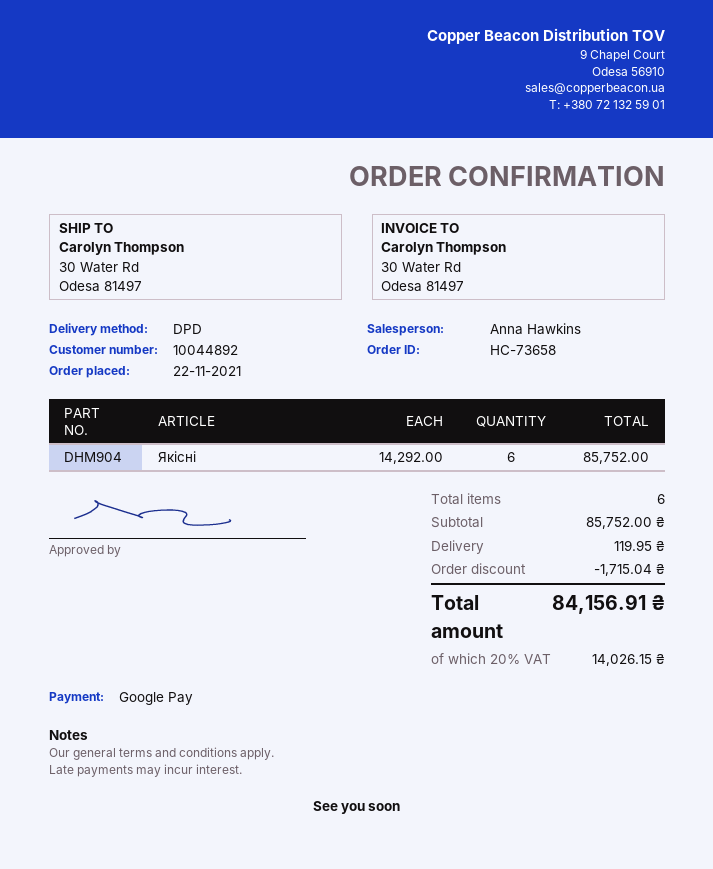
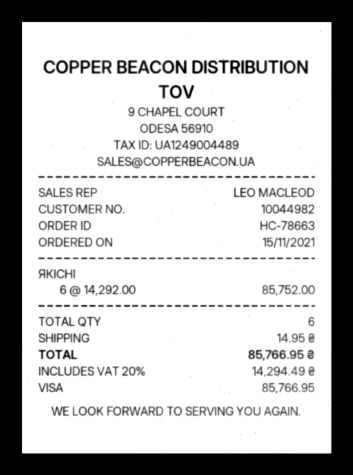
order number: HC-73658 -> HC-78663
order date: 2021-11-22 -> 2021-11-15
customer number: 10044892 -> 10044982
sales rep: Anna Hawkins -> LEO MACLEOD
payment method: Google Pay -> Visa
discount: 1715.04 -> none
shipping: 119.95 -> 14.95
tax: 20% = 14026.15 -> 20% = 14294.49
total: 84156.91 -> 85766.95

